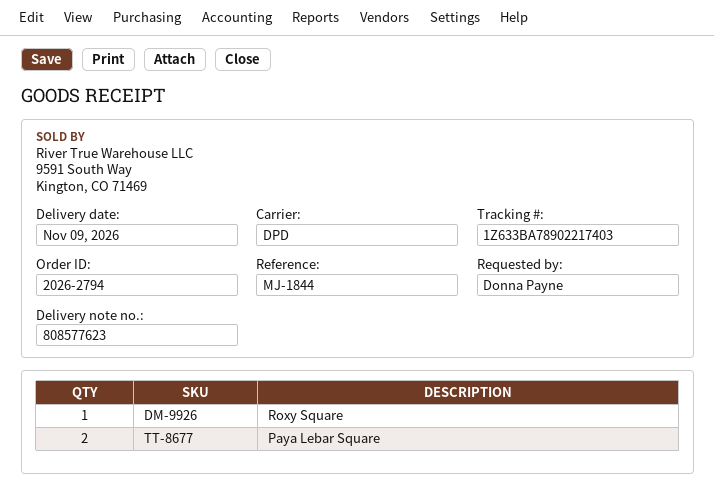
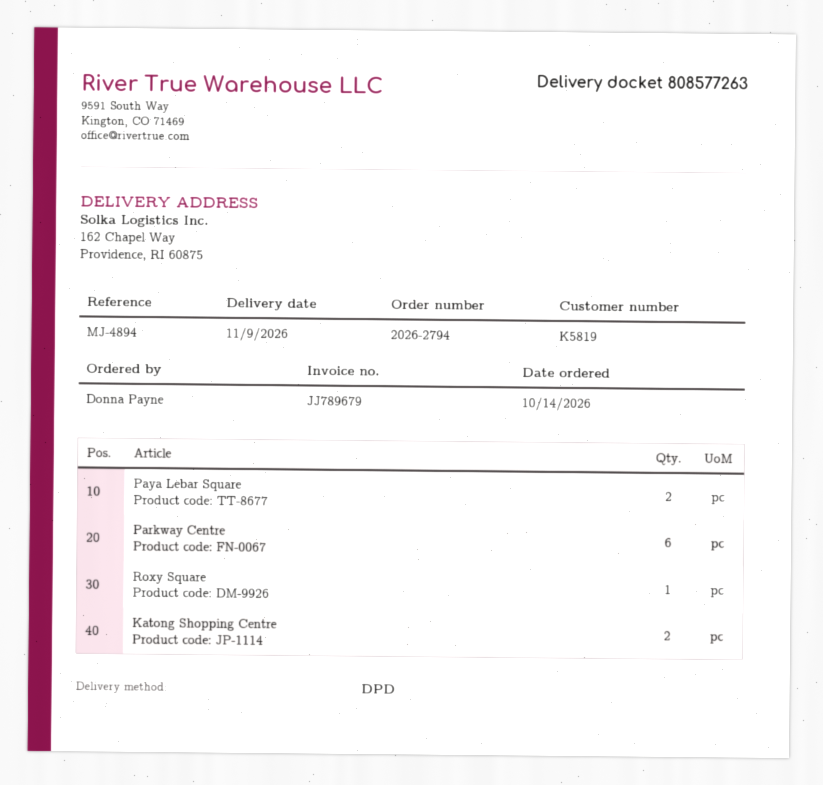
delivery note number: 808577623 -> 808577263
reference: MJ-1844 -> MJ-4894
Parkway Centre: none -> 6
Katong Shopping Centre: none -> 2

